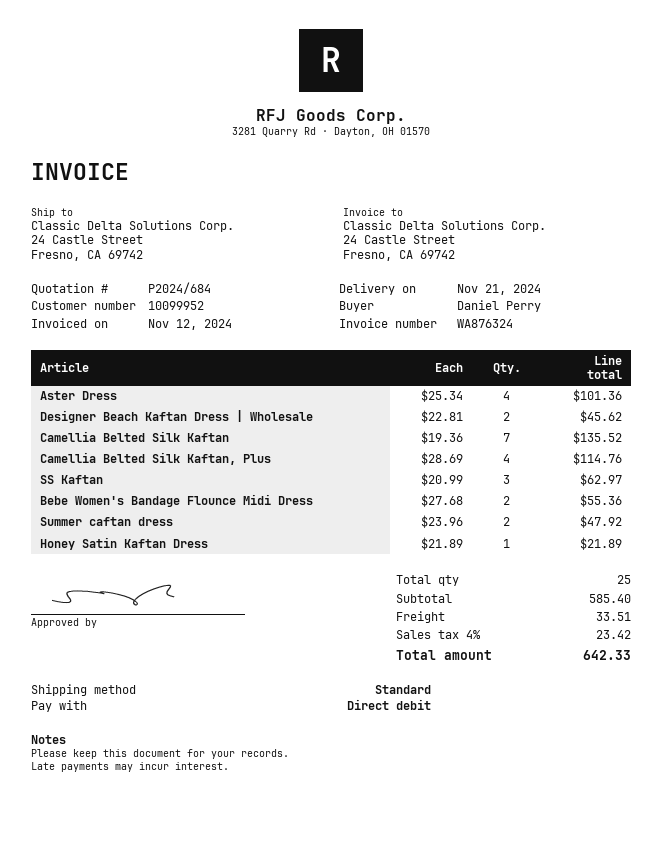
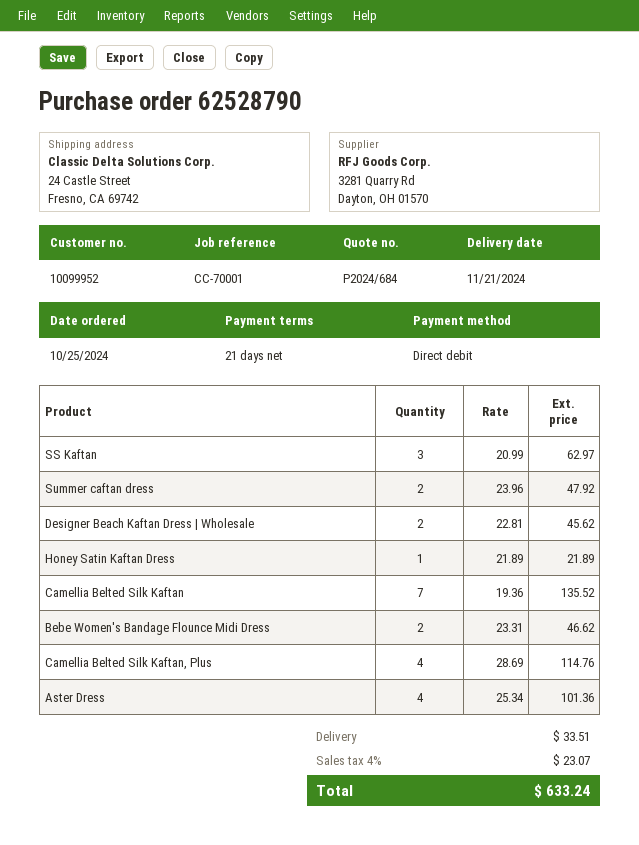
Bebe Women's Bandage Flounce Midi Dress: 2 x 27.68 = 55.36 -> 2 x 23.31 = 46.62
tax: 4% = 23.42 -> 4% = 23.07
total: 642.33 -> 633.24

